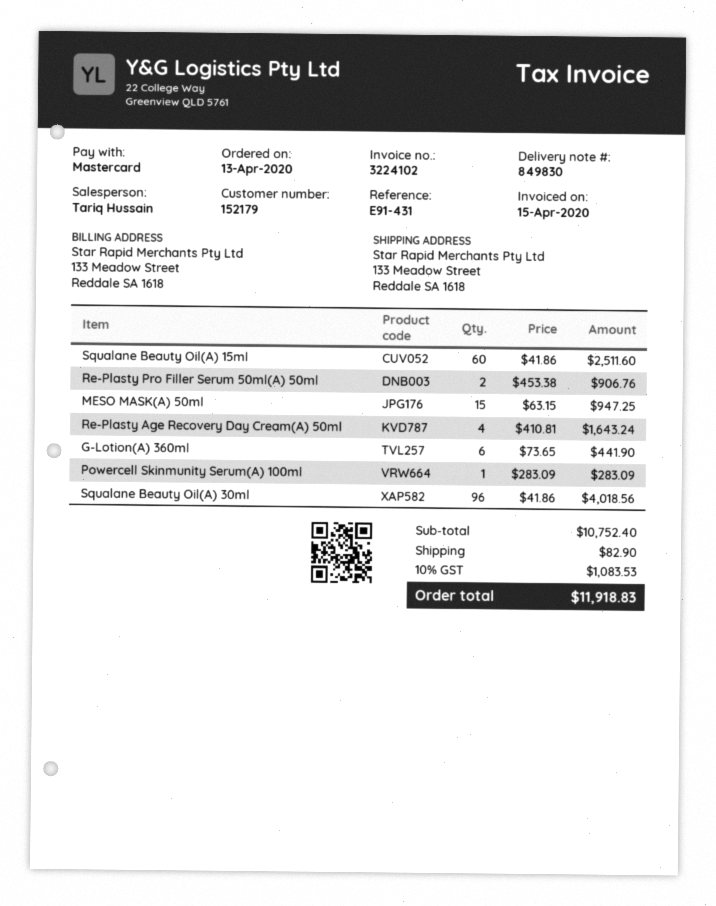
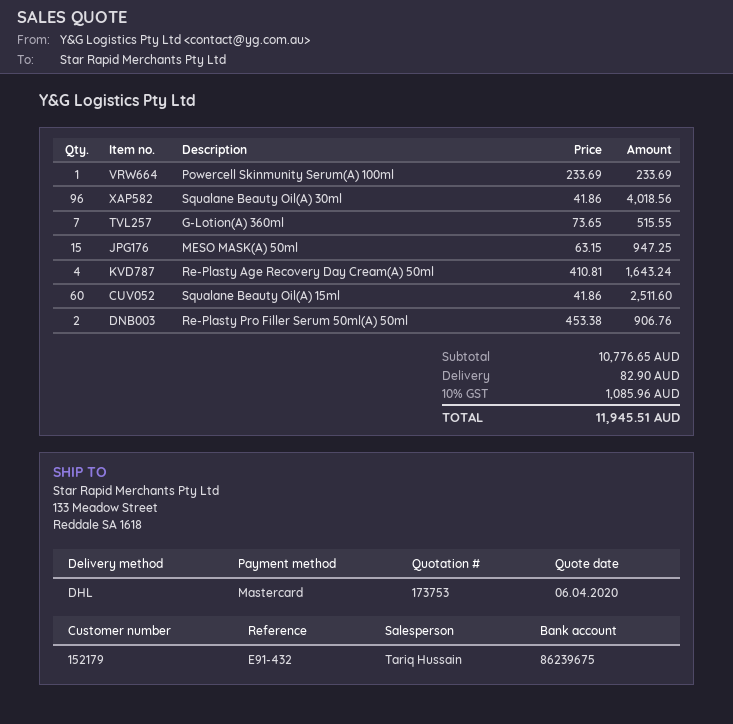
reference: E91-431 -> E91-432
G-Lotion(A) 360ml: 6 x 73.65 = 441.90 -> 7 x 73.65 = 515.55
Powercell Skinmunity Serum(A) 100ml: 1 x 283.09 = 283.09 -> 1 x 233.69 = 233.69
subtotal: 10752.40 -> 10776.65
tax: 10% = 1083.53 -> 10% = 1085.96
total: 11918.83 -> 11945.51

